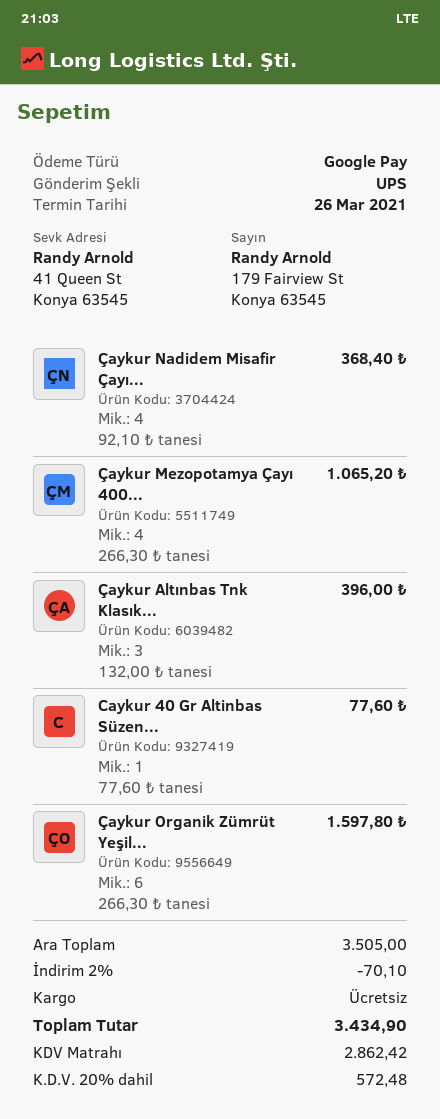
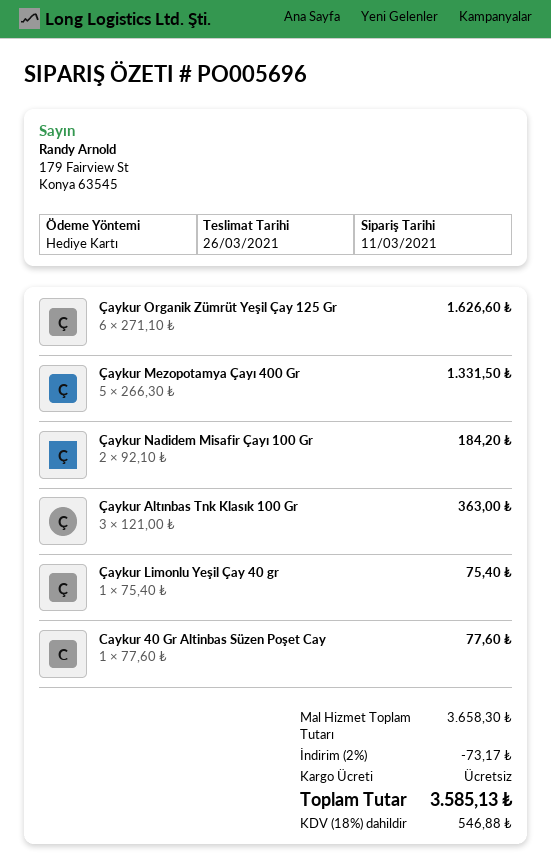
payment method: Google Pay -> gift card
Çaykur Nadidem Misafir Çayı...: 4 x 92.10 = 368.40 -> 2 x 92.10 = 184.20
Çaykur Mezopotamya Çayı 400...: 4 x 266.30 = 1065.20 -> 5 x 266.30 = 1331.50
Çaykur Altınbas Tnk Klasık...: 3 x 132.00 = 396.00 -> 3 x 121.00 = 363.00
Çaykur Organik Zümrüt Yeşil...: 6 x 266.30 = 1597.80 -> 6 x 271.10 = 1626.60
Çaykur Limonlu Yeşil Çay 40 gr: none -> 1 x 75.40 = 75.40
subtotal: 3505.00 -> 3658.30
discount: 2% = 70.10 -> 2% = 73.17
tax: 20% = 572.48 -> 18% = 546.88
total: 3434.90 -> 3585.13

